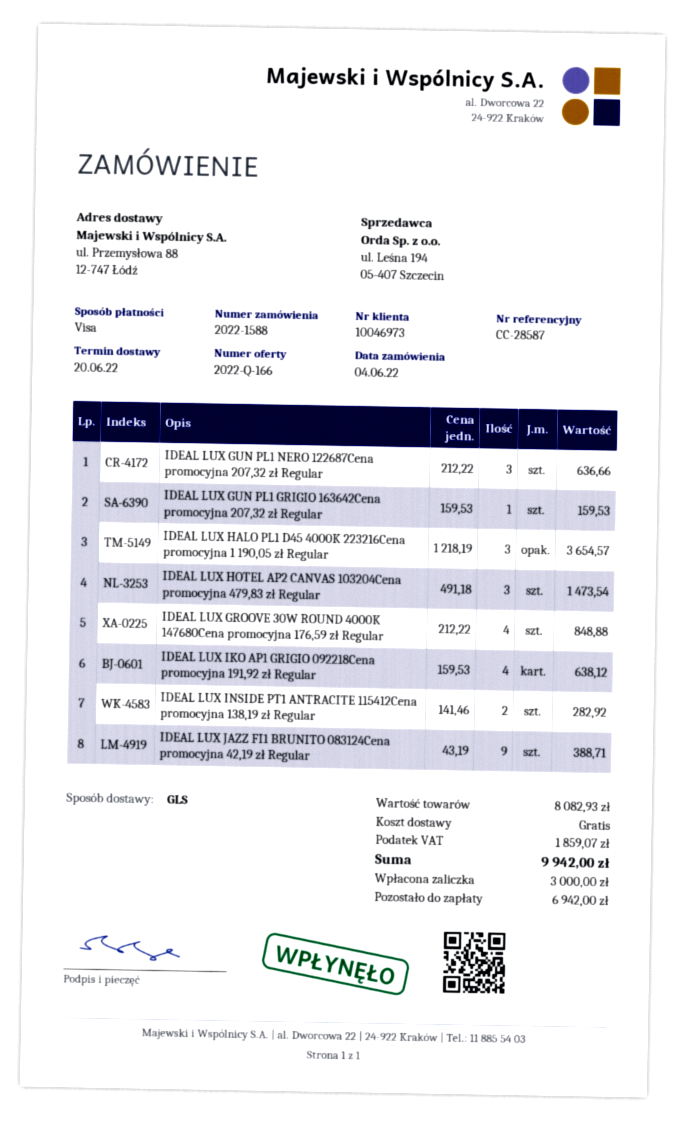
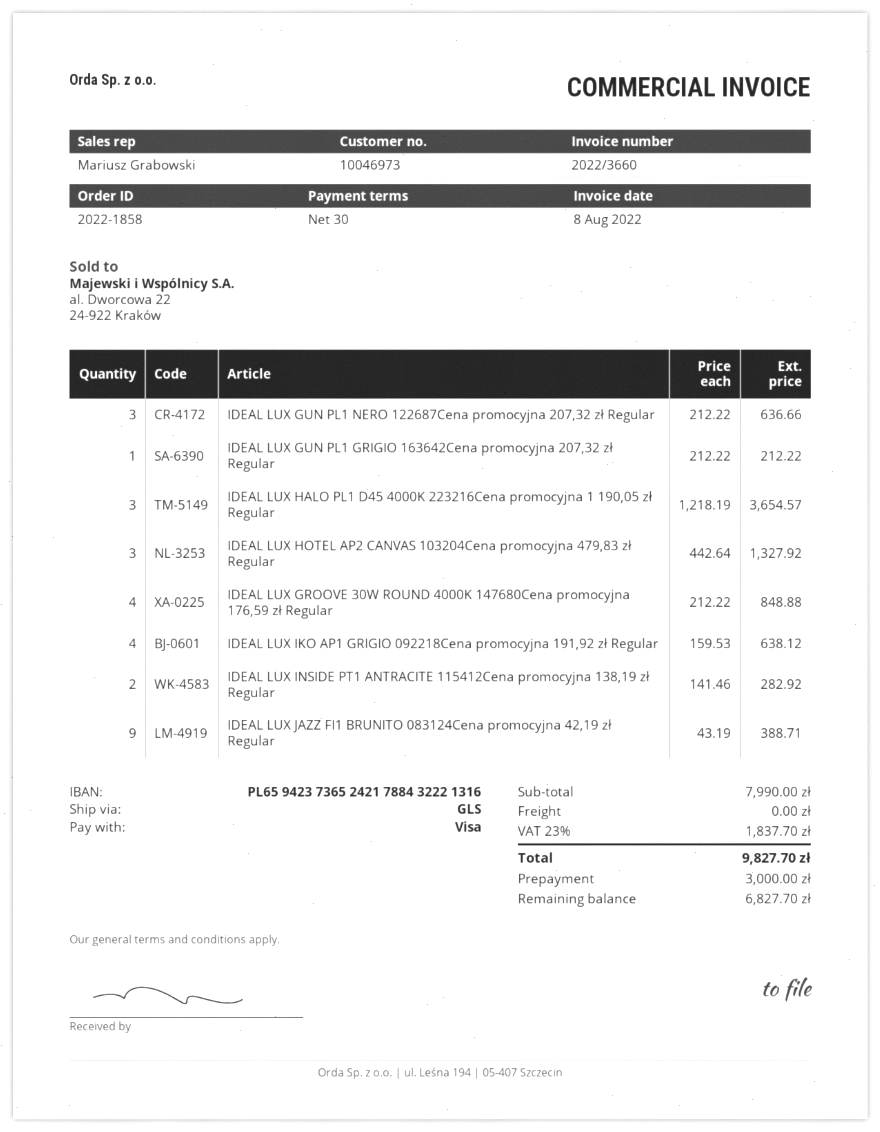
order number: 2022-1588 -> 2022-1858
IDEAL LUX GUN PL1 GRIGIO 163642Cena promocyjna 207,32 zł Regular: 1 x 159.53 = 159.53 -> 1 x 212.22 = 212.22
IDEAL LUX HOTEL AP2 CANVAS 103204Cena promocyjna 479,83 zł Regular: 3 x 491.18 = 1473.54 -> 3 x 442.64 = 1327.92
subtotal: 8082.93 -> 7990.00
tax: 1859.07 -> 1837.70
total: 9942.00 -> 9827.70
balance: 6942.00 -> 6827.70

